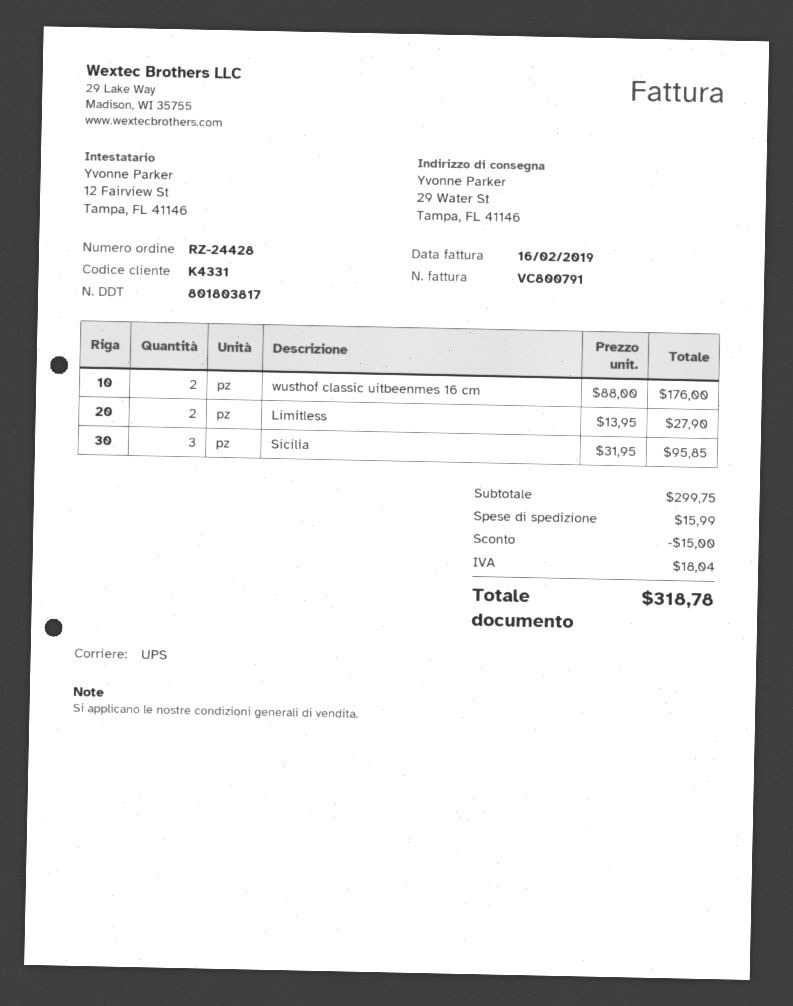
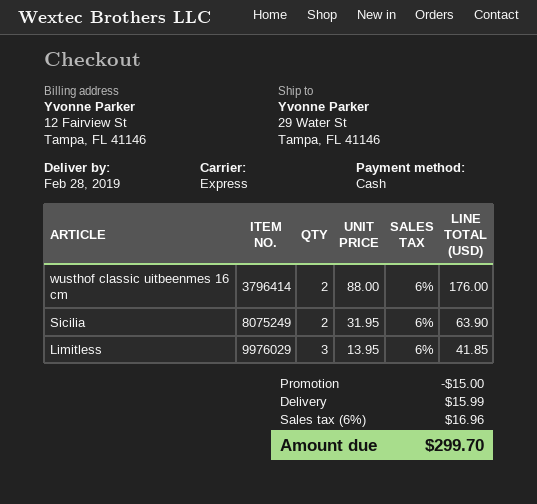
shipping method: UPS -> express
Limitless: 2 x 13.95 = 27.90 -> 3 x 13.95 = 41.85
Sicilia: 3 x 31.95 = 95.85 -> 2 x 31.95 = 63.90
tax: 18.04 -> 16.96
total: 318.78 -> 299.70

